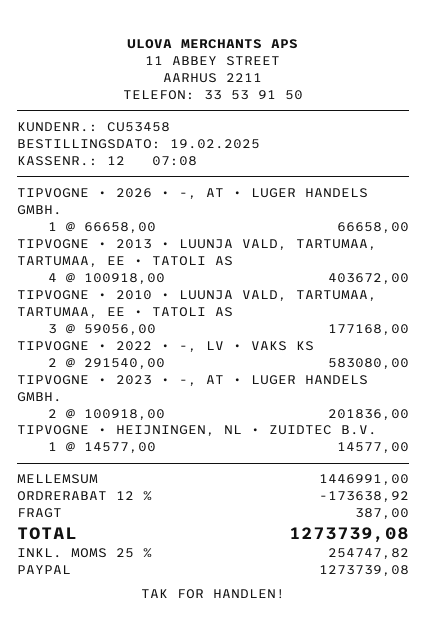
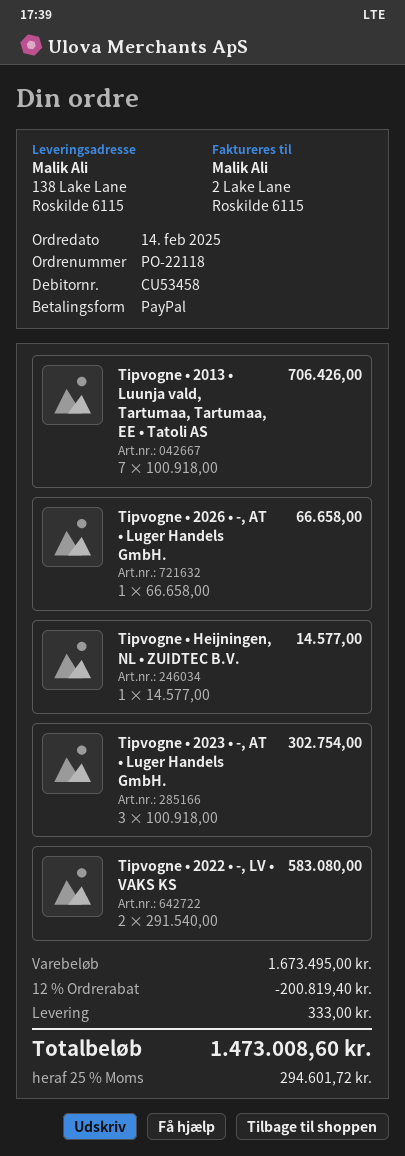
order date: 2025-02-19 -> 2025-02-14
TIPVOGNE • 2013 • LUUNJA VALD, TARTUMAA, TARTUMAA, EE • TATOLI AS: 4 x 100918.00 = 403672.00 -> 7 x 100918.00 = 706426.00
TIPVOGNE • 2010 • LUUNJA VALD, TARTUMAA, TARTUMAA, EE • TATOLI AS: 3 x 59056.00 = 177168.00 -> none
TIPVOGNE • 2023 • -, AT • LUGER HANDELS GMBH.: 2 x 100918.00 = 201836.00 -> 3 x 100918.00 = 302754.00
subtotal: 1446991.00 -> 1673495.00
discount: 12% = 173638.92 -> 12% = 200819.40
shipping: 387.00 -> 333.00
tax: 25% = 254747.82 -> 25% = 294601.72
total: 1273739.08 -> 1473008.60

